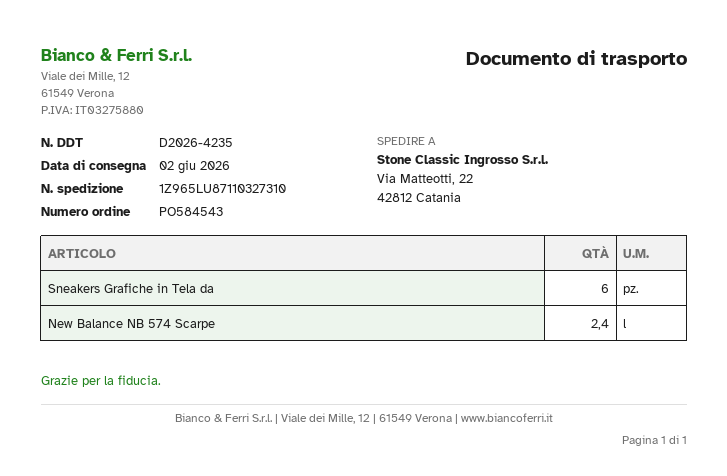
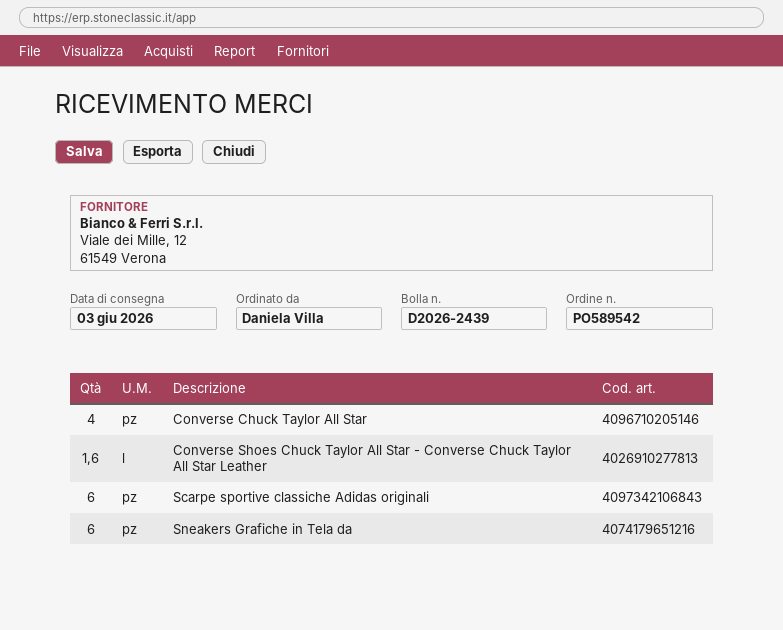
order number: PO584543 -> PO589542
delivery note number: D2026-4235 -> D2026-2439
delivery date: 2026-06-02 -> 2026-06-03
New Balance NB 574 Scarpe: 2.4 -> none
Converse Chuck Taylor All Star: none -> 4
Converse Shoes Chuck Taylor All Star - Converse Chuck Taylor All Star Leather: none -> 1.6
Scarpe sportive classiche Adidas originali: none -> 6

